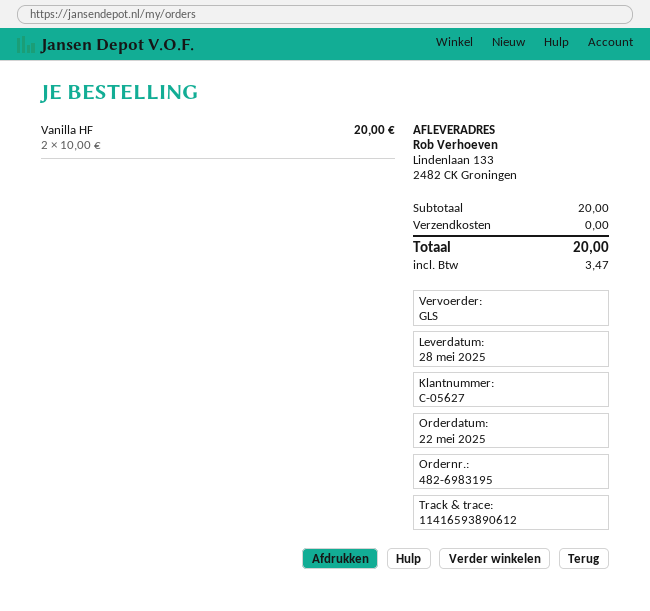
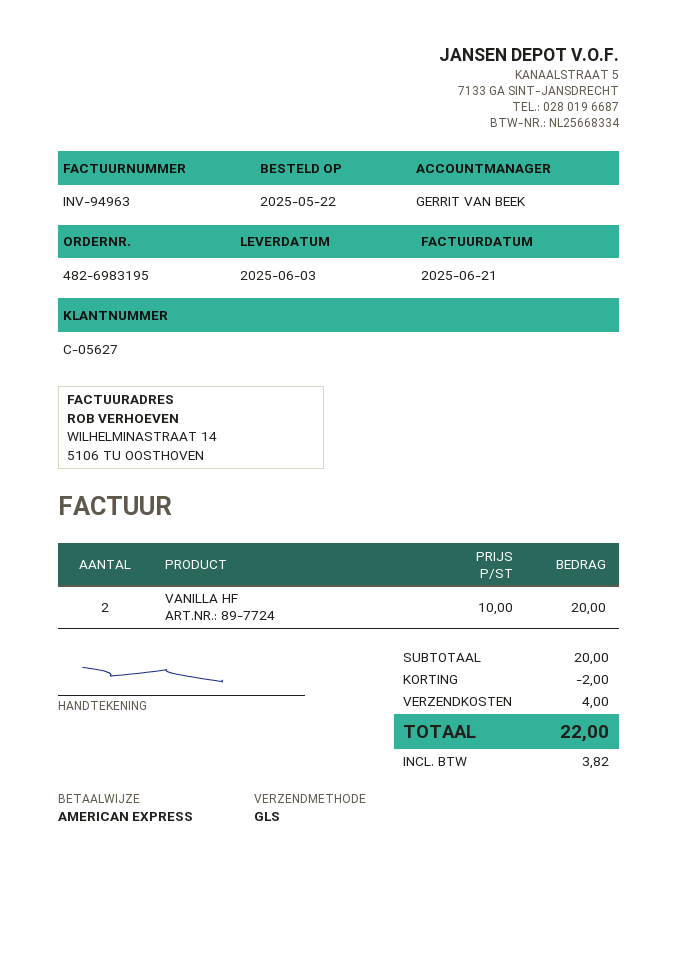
delivery date: 2025-05-28 -> 2025-06-03
discount: none -> 2.00
shipping: 0.00 -> 4.00
tax: 3.47 -> 3.82
total: 20.00 -> 22.00

